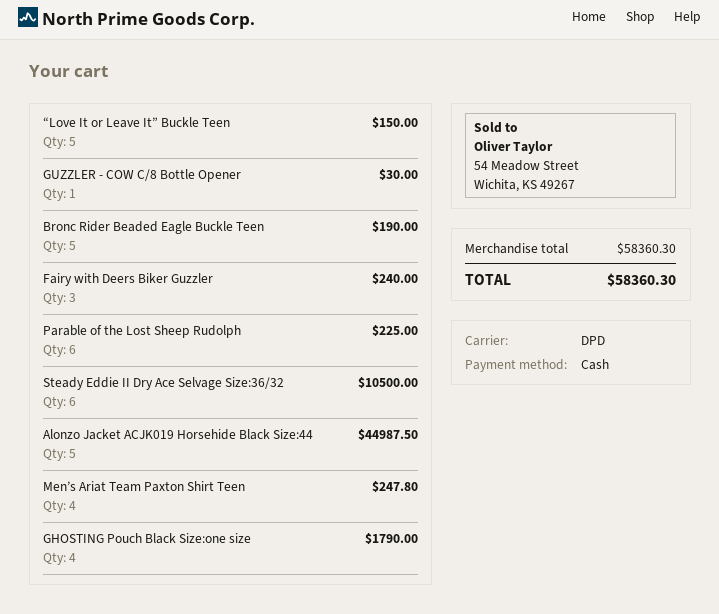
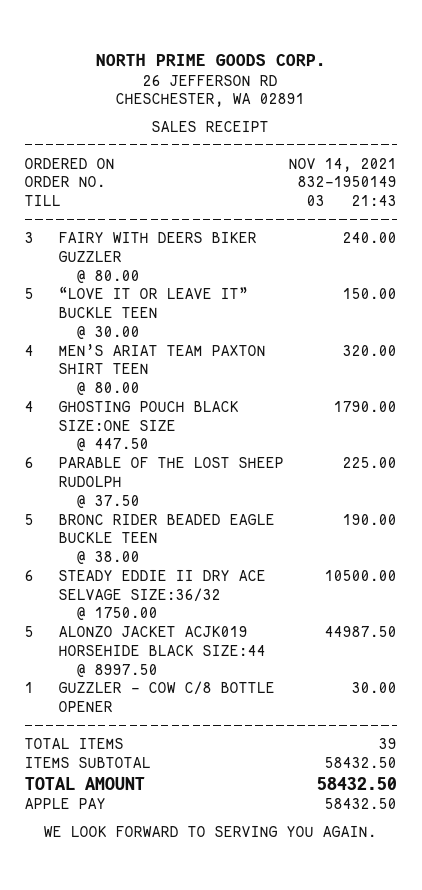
payment method: cash -> Apple Pay
Men’s Ariat Team Paxton Shirt Teen: 4 for 247.80 -> 4 for 320.00
subtotal: 58360.30 -> 58432.50
total: 58360.30 -> 58432.50

